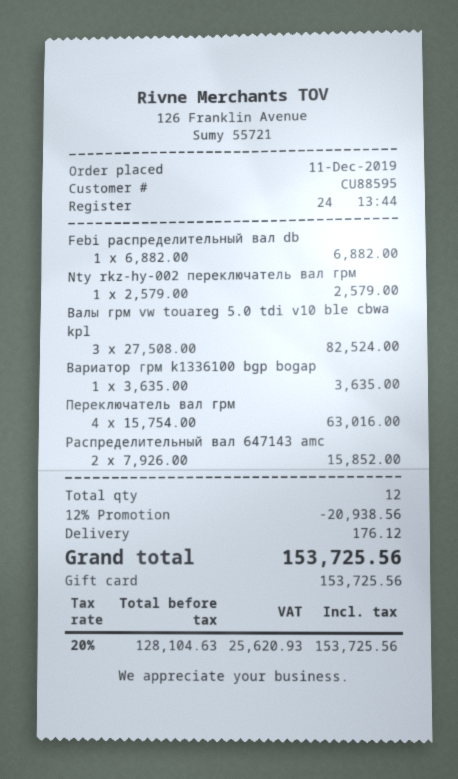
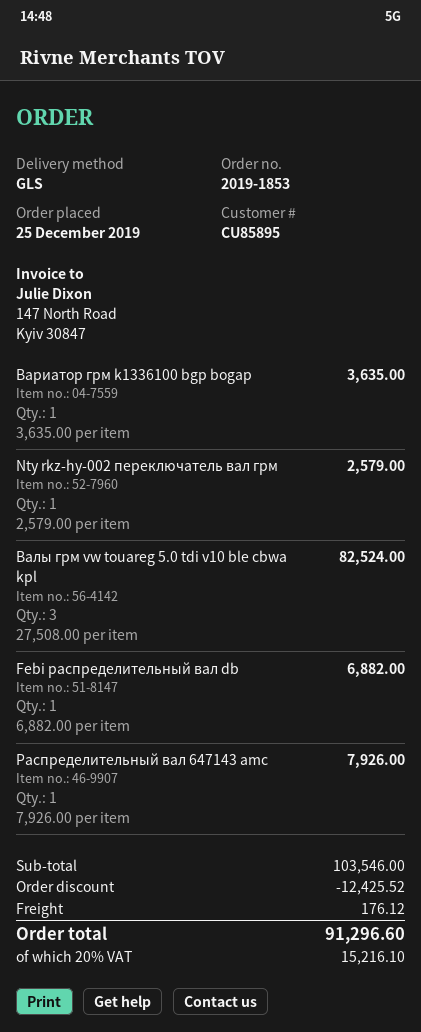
order date: 2019-12-11 -> 2019-12-25
customer number: CU88595 -> CU85895
Переключатель вал грм: 4 x 15754.00 = 63016.00 -> none
Распределительный вал 647143 amc: 2 x 7926.00 = 15852.00 -> 1 x 7926.00 = 7926.00
discount: 20938.56 -> 12425.52
tax: 20% = 25620.93 -> 20% = 15216.10
total: 153725.56 -> 91296.60

